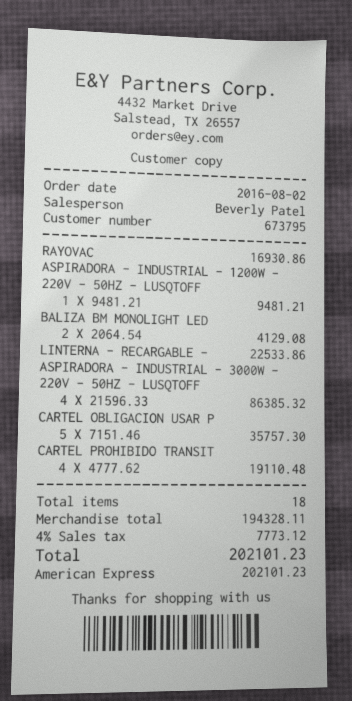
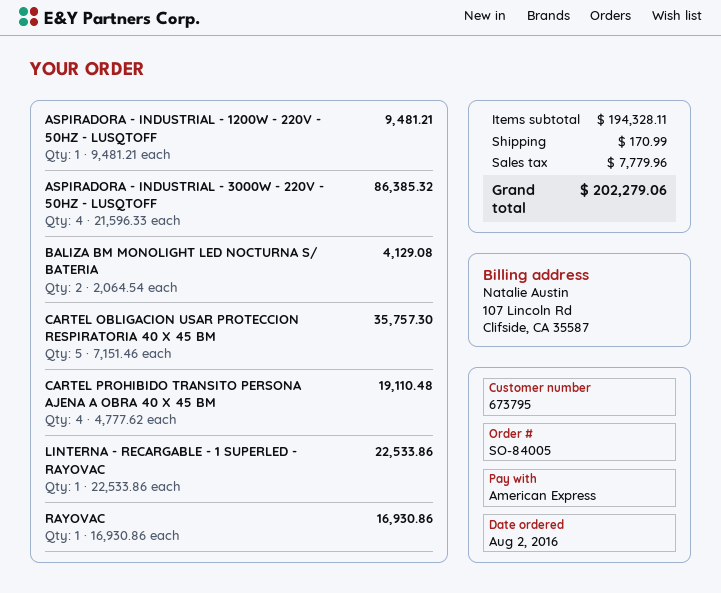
shipping: none -> 170.99
tax: 7773.12 -> 7779.96
total: 202101.23 -> 202279.06

